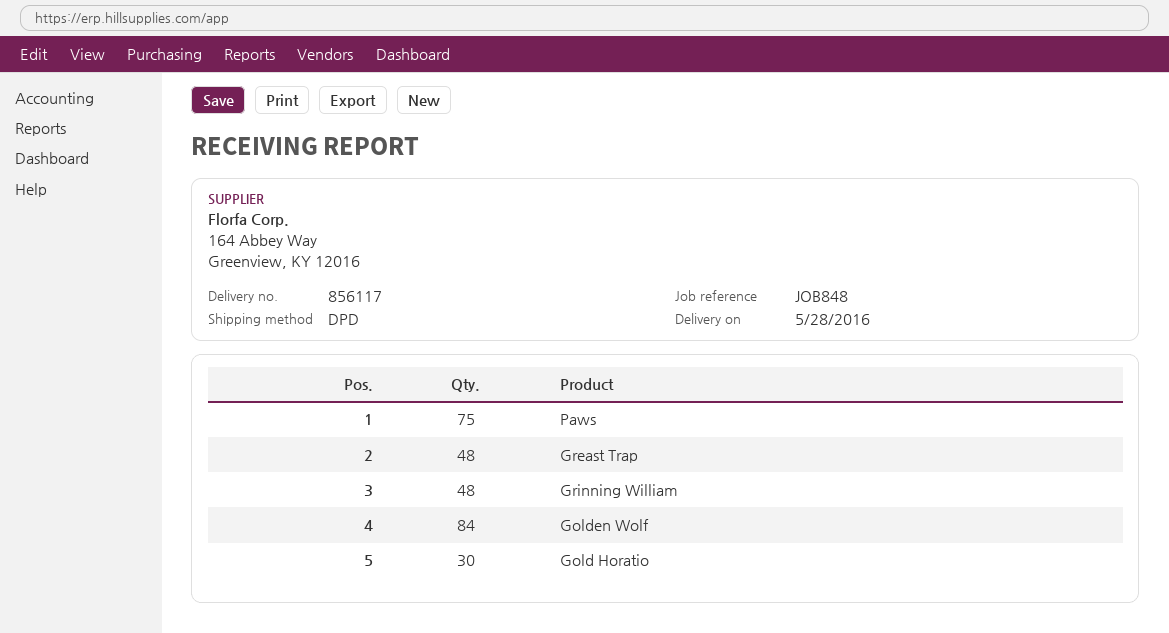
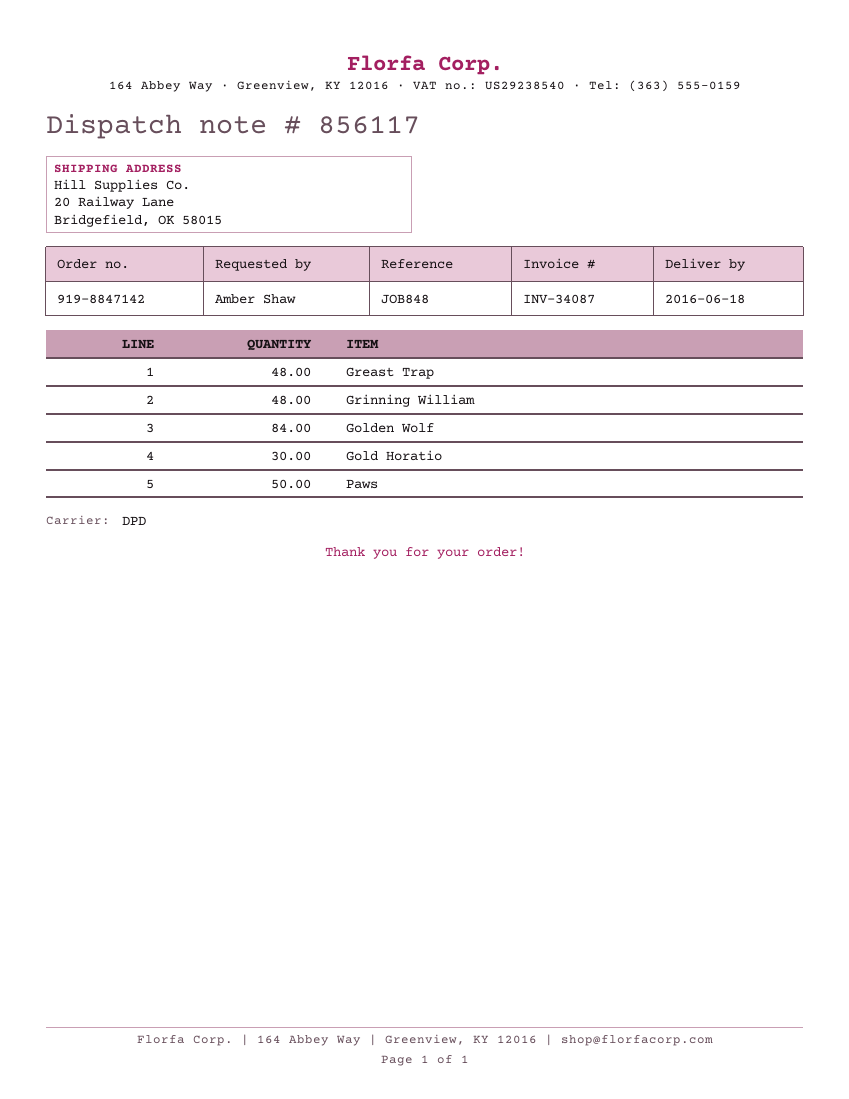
delivery date: 2016-05-28 -> 2016-06-18
Paws: 75 -> 50

